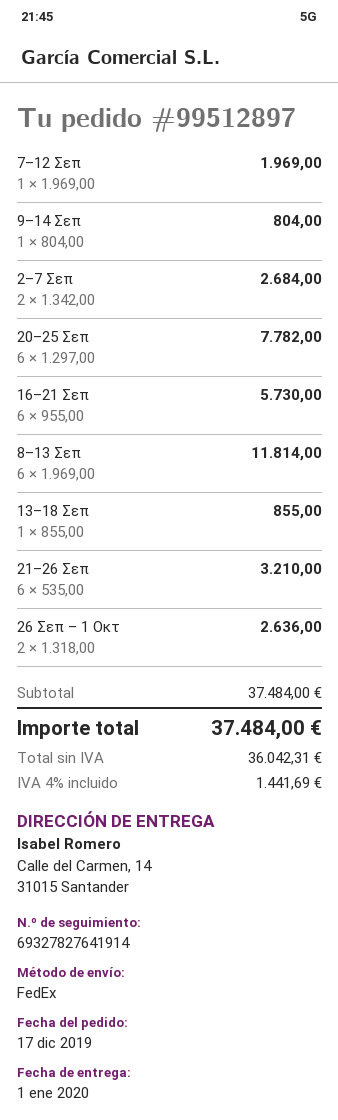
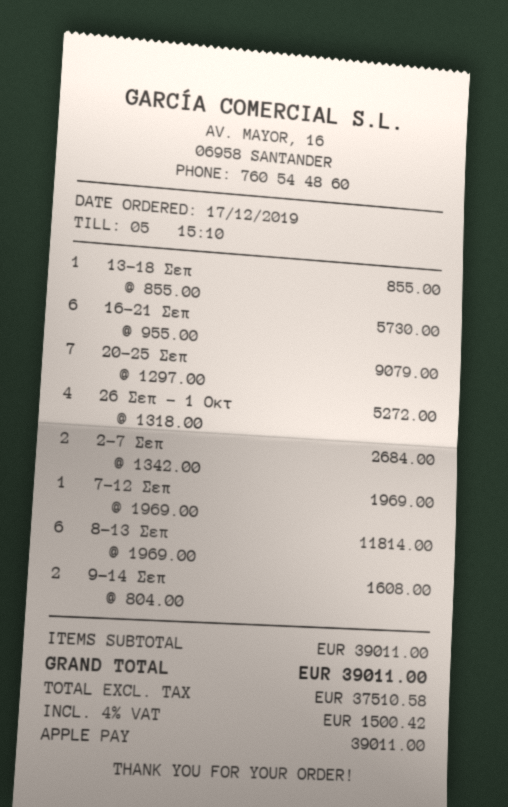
9–14 Σεπ: 1 x 804.00 = 804.00 -> 2 x 804.00 = 1608.00
20–25 Σεπ: 6 x 1297.00 = 7782.00 -> 7 x 1297.00 = 9079.00
21–26 Σεπ: 6 x 535.00 = 3210.00 -> none
26 Σεπ – 1 Οκτ: 2 x 1318.00 = 2636.00 -> 4 x 1318.00 = 5272.00
subtotal: 37484.00 -> 39011.00
net: 36042.31 -> 37510.58
tax: 4% = 1441.69 -> 4% = 1500.42
total: 37484.00 -> 39011.00

